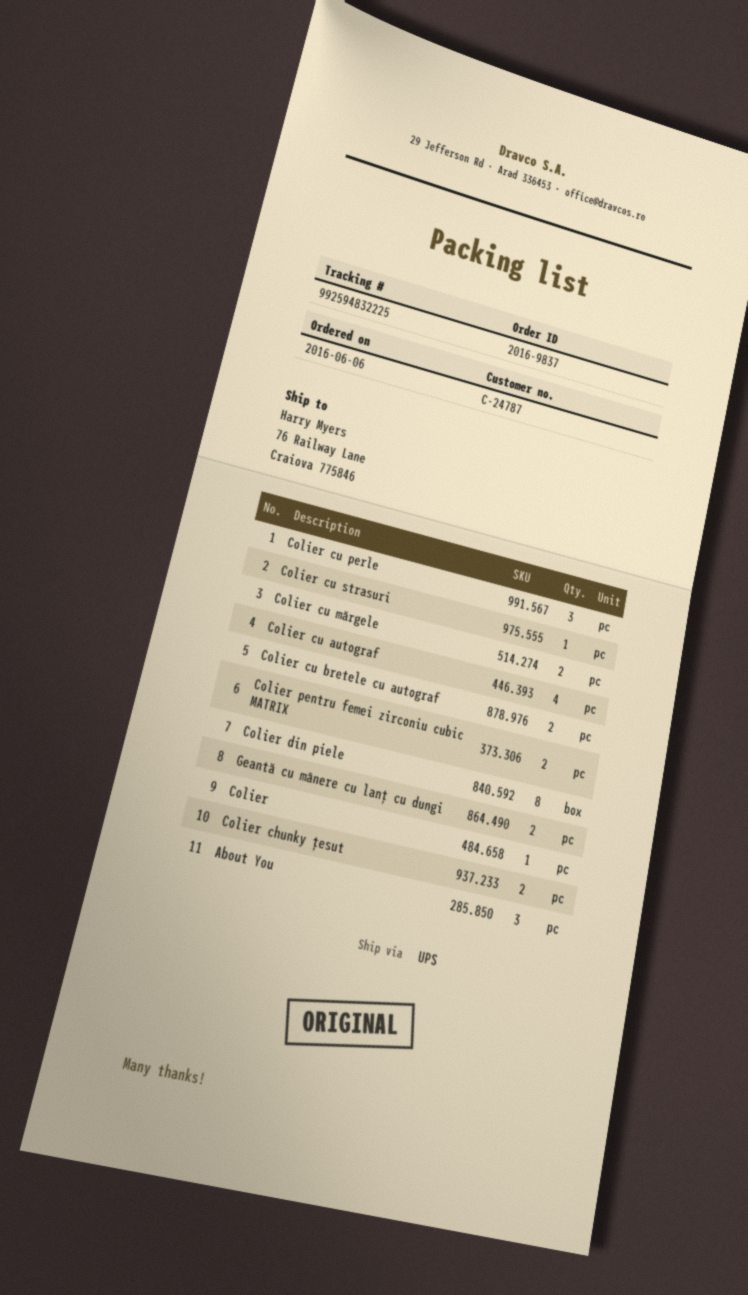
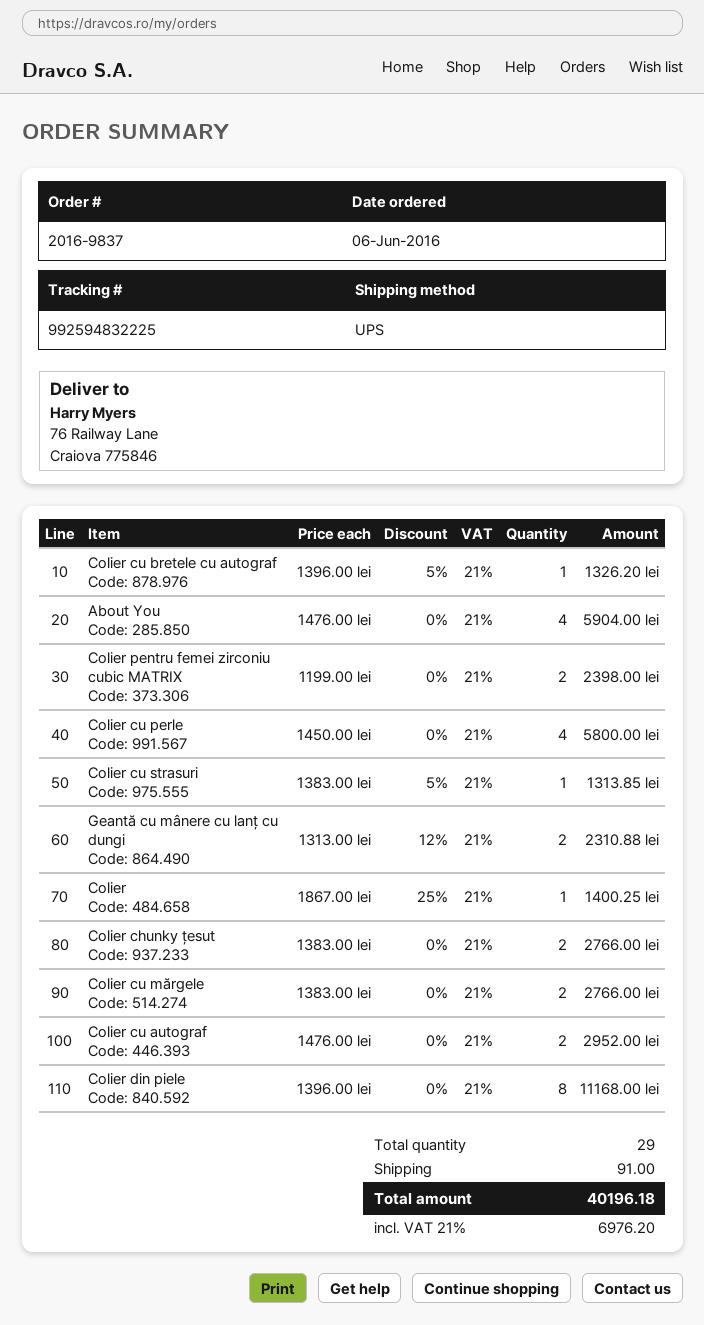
Colier cu perle: 3 -> 4
Colier cu autograf: 4 -> 2
Colier cu bretele cu autograf: 2 -> 1
About You: 3 -> 4

